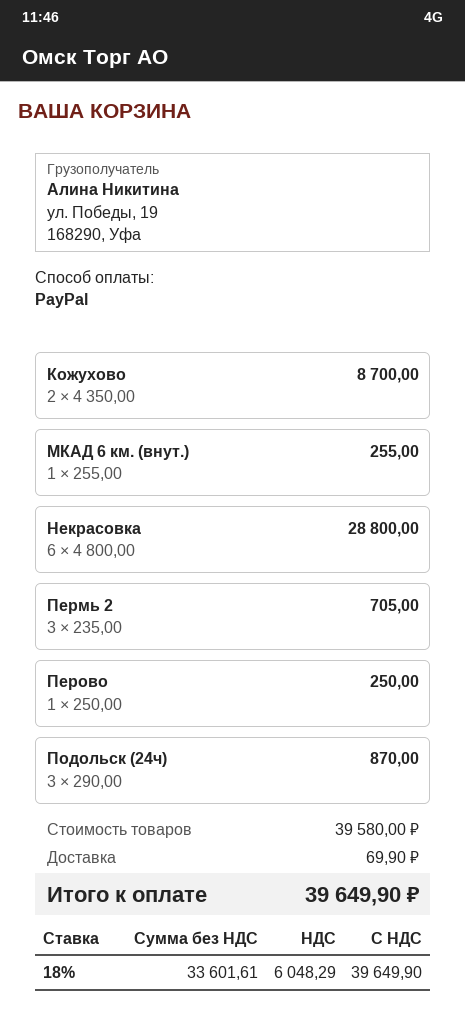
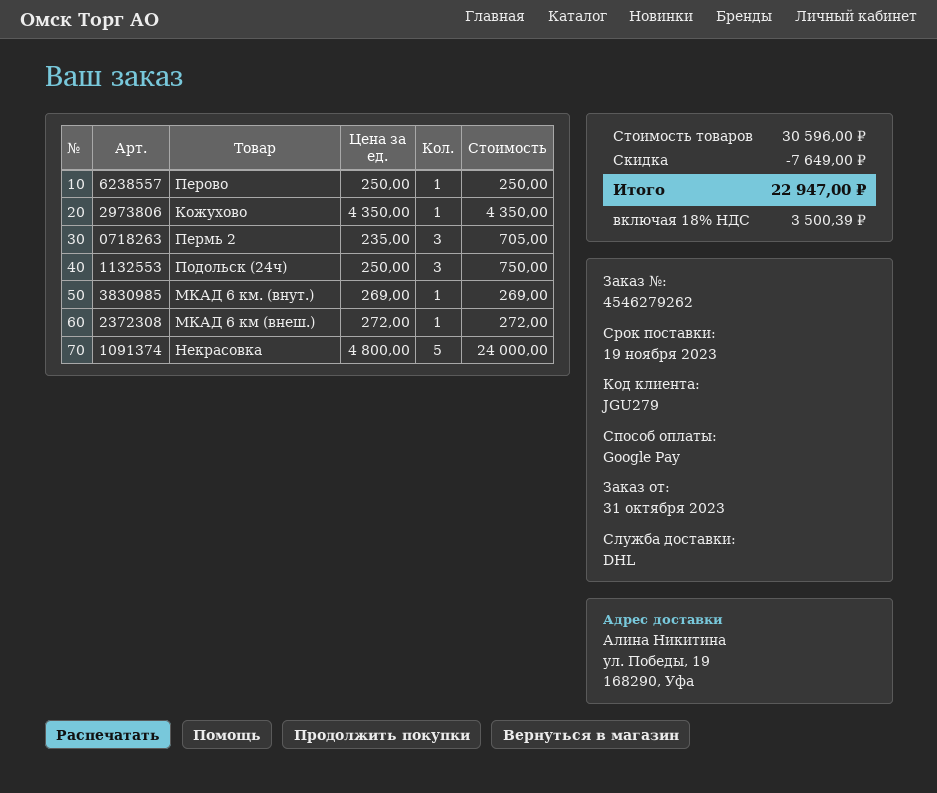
payment method: PayPal -> Google Pay
Кожухово: 2 x 4350.00 = 8700.00 -> 1 x 4350.00 = 4350.00
МКАД 6 км. (внут.): 1 x 255.00 = 255.00 -> 1 x 269.00 = 269.00
Некрасовка: 6 x 4800.00 = 28800.00 -> 5 x 4800.00 = 24000.00
Подольск (24ч): 3 x 290.00 = 870.00 -> 3 x 250.00 = 750.00
МКАД 6 км (внеш.): none -> 1 x 272.00 = 272.00
subtotal: 39580.00 -> 30596.00
discount: none -> 7649.00
shipping: 69.90 -> none
tax: 18% = 6048.29 -> 18% = 3500.39
total: 39649.90 -> 22947.00

